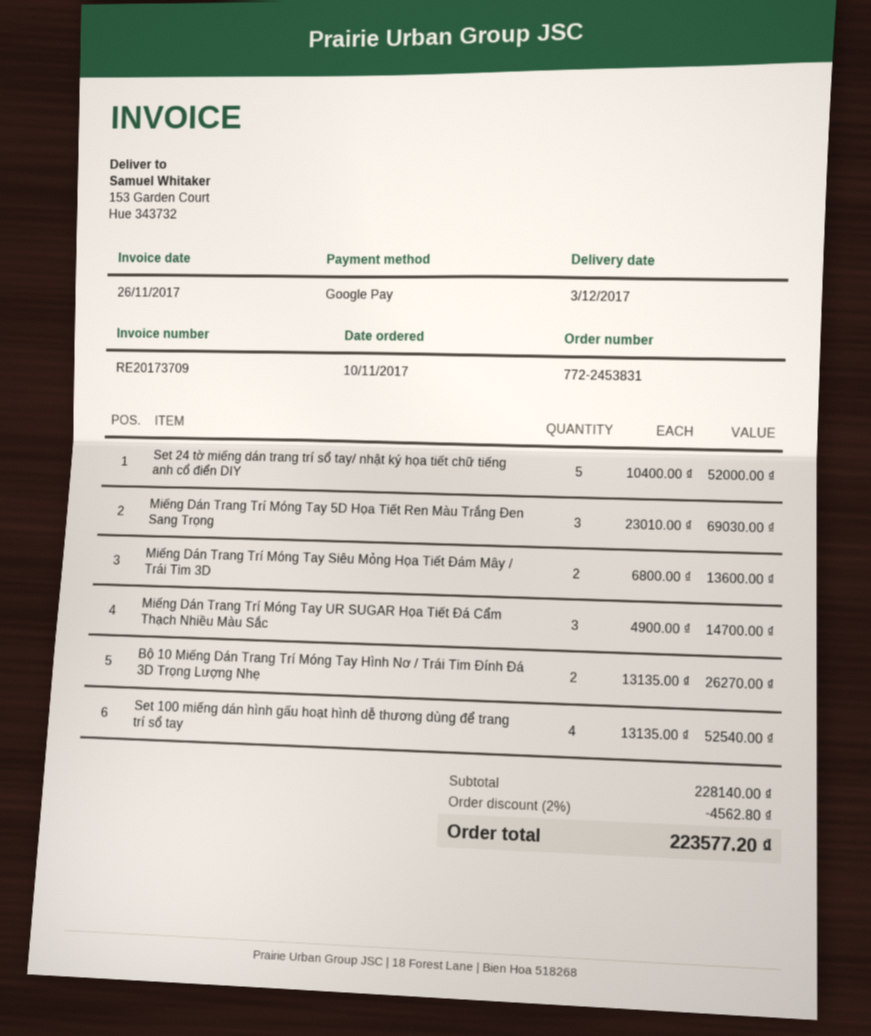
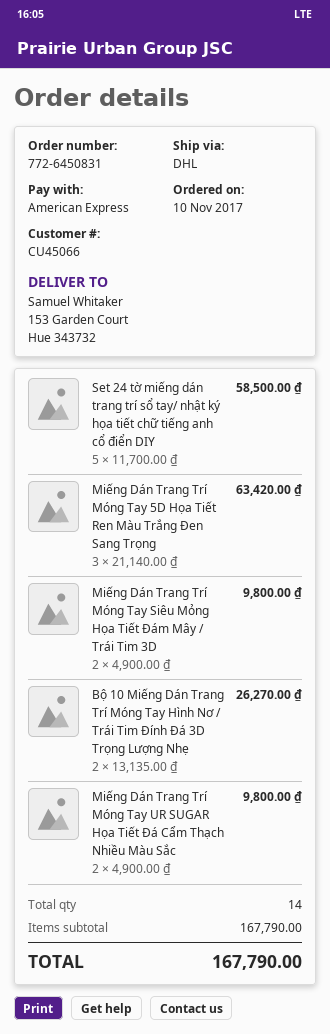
order number: 772-2453831 -> 772-6450831
payment method: Google Pay -> American Express
Set 24 tờ miếng dán trang trí sổ tay/ nhật ký họa tiết chữ tiếng anh cổ điển DIY: 5 x 10400.00 = 52000.00 -> 5 x 11700.00 = 58500.00
Miếng Dán Trang Trí Móng Tay 5D Họa Tiết Ren Màu Trắng Đen Sang Trọng: 3 x 23010.00 = 69030.00 -> 3 x 21140.00 = 63420.00
Miếng Dán Trang Trí Móng Tay Siêu Mỏng Họa Tiết Đám Mây / Trái Tim 3D: 2 x 6800.00 = 13600.00 -> 2 x 4900.00 = 9800.00
Miếng Dán Trang Trí Móng Tay UR SUGAR Họa Tiết Đá Cẩm Thạch Nhiều Màu Sắc: 3 x 4900.00 = 14700.00 -> 2 x 4900.00 = 9800.00
Set 100 miếng dán hình gấu hoạt hình dễ thương dùng để trang trí sổ tay: 4 x 13135.00 = 52540.00 -> none
subtotal: 228140.00 -> 167790.00
discount: 2% = 4562.80 -> none
total: 223577.20 -> 167790.00

